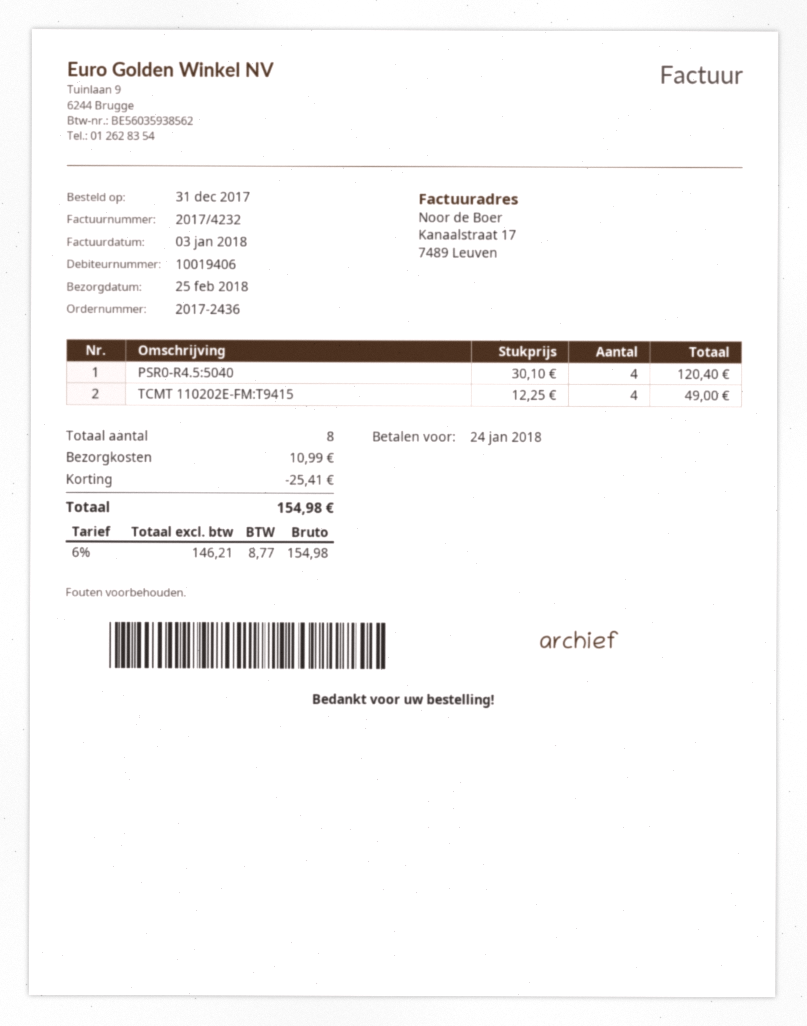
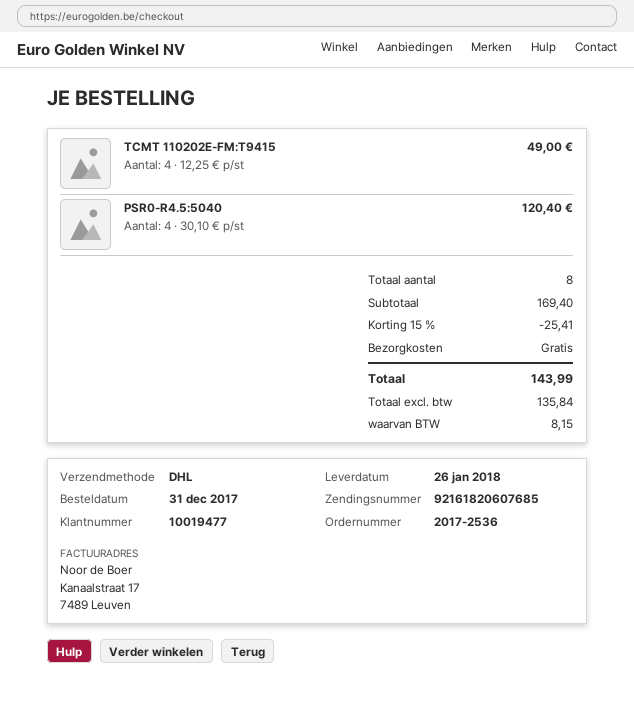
order number: 2017-2436 -> 2017-2536
delivery date: 2018-02-25 -> 2018-01-26
customer number: 10019406 -> 10019477
shipping: 10.99 -> 0.00
net: 146.21 -> 135.84
tax: 8.77 -> 8.15
total: 154.98 -> 143.99

